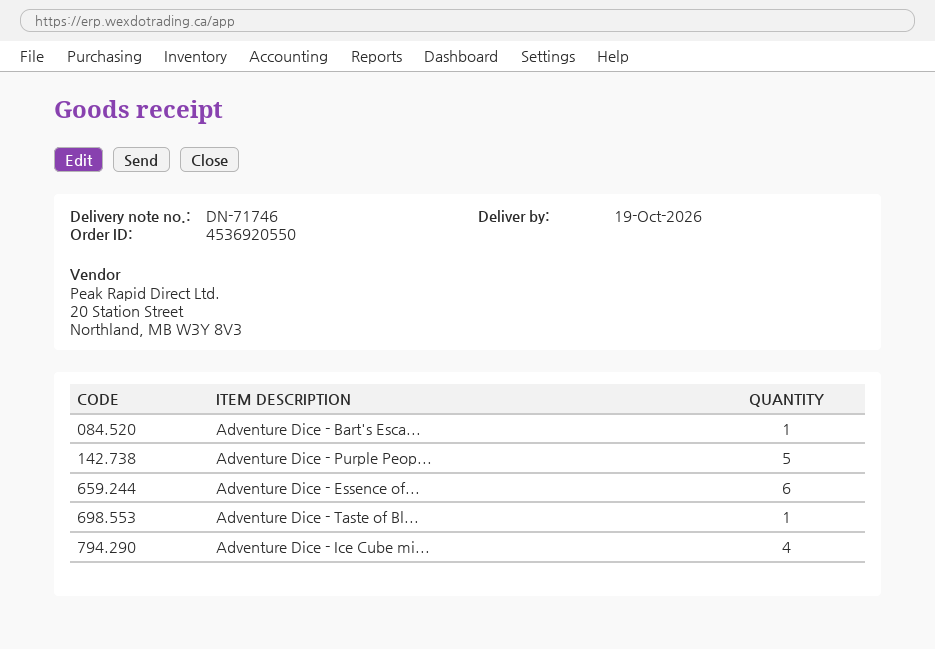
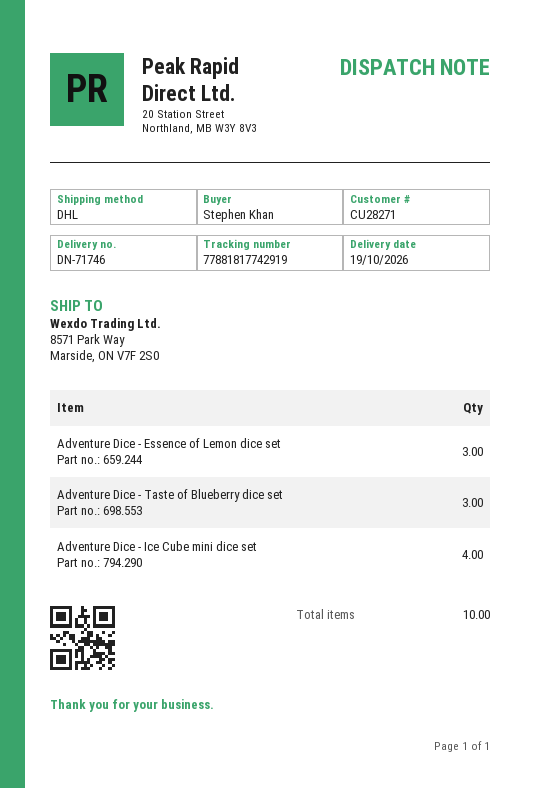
Adventure Dice - Bart's Esca...: 1 -> none
Adventure Dice - Purple Peop...: 5 -> none
Adventure Dice - Essence of...: 6 -> 3
Adventure Dice - Taste of Bl...: 1 -> 3

